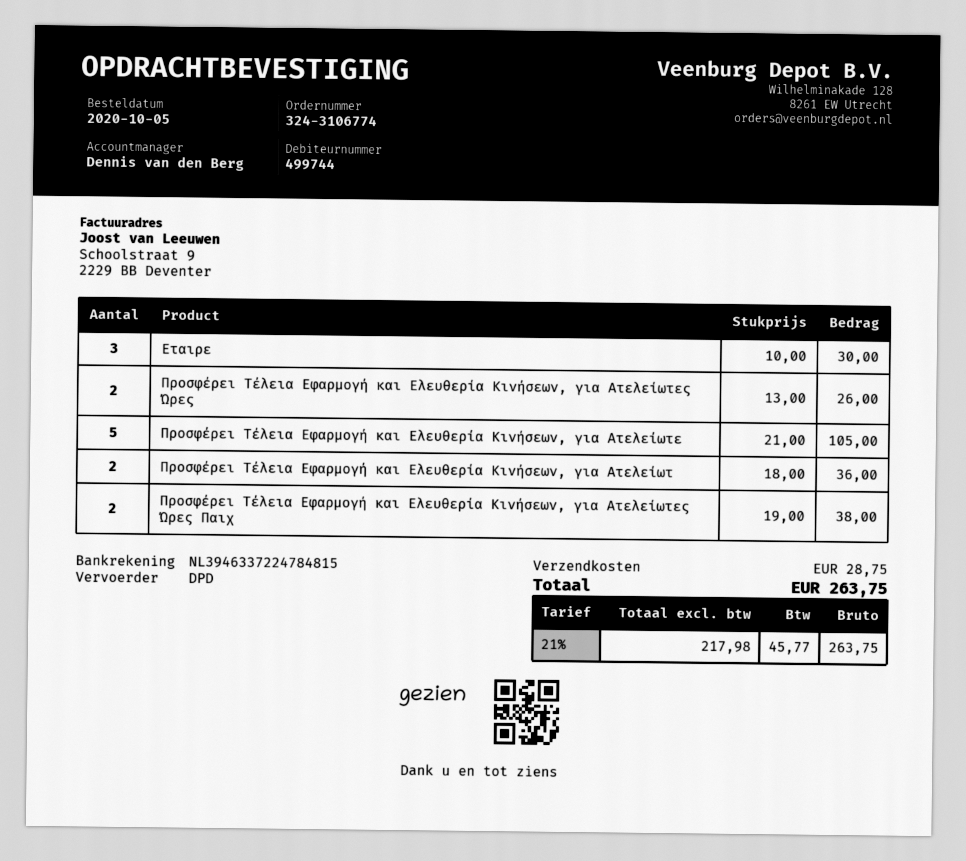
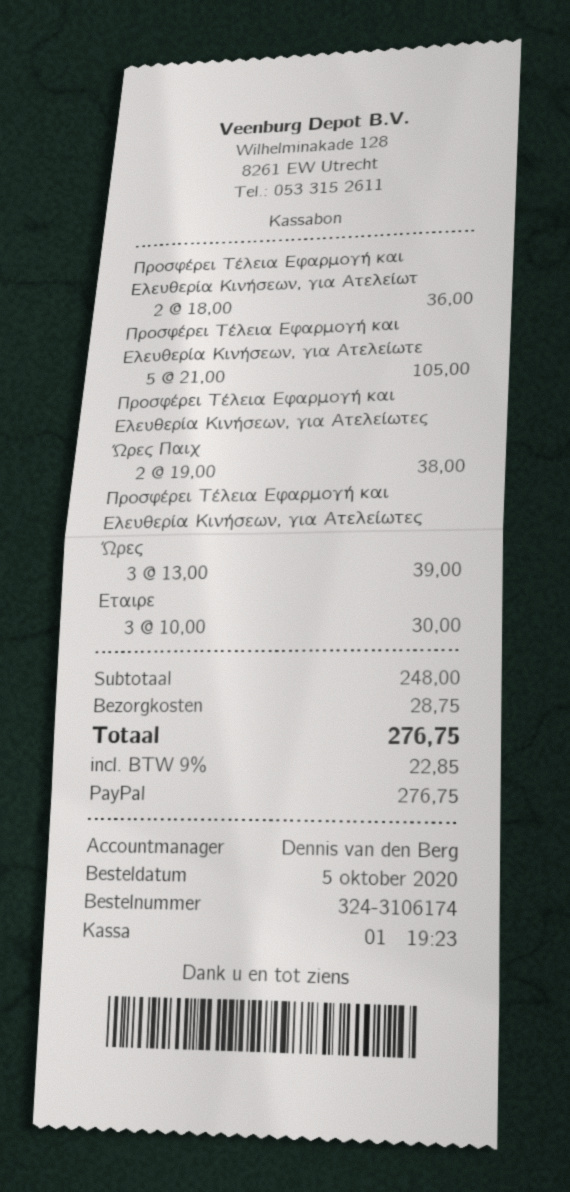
order number: 324-3106774 -> 324-3106174
Προσφέρει Τέλεια Εφαρμογή και Ελευθερία Κινήσεων, για Ατελείωτες Ώρες: 2 x 13.00 = 26.00 -> 3 x 13.00 = 39.00
tax: 21% = 45.77 -> 9% = 22.85
total: 263.75 -> 276.75

